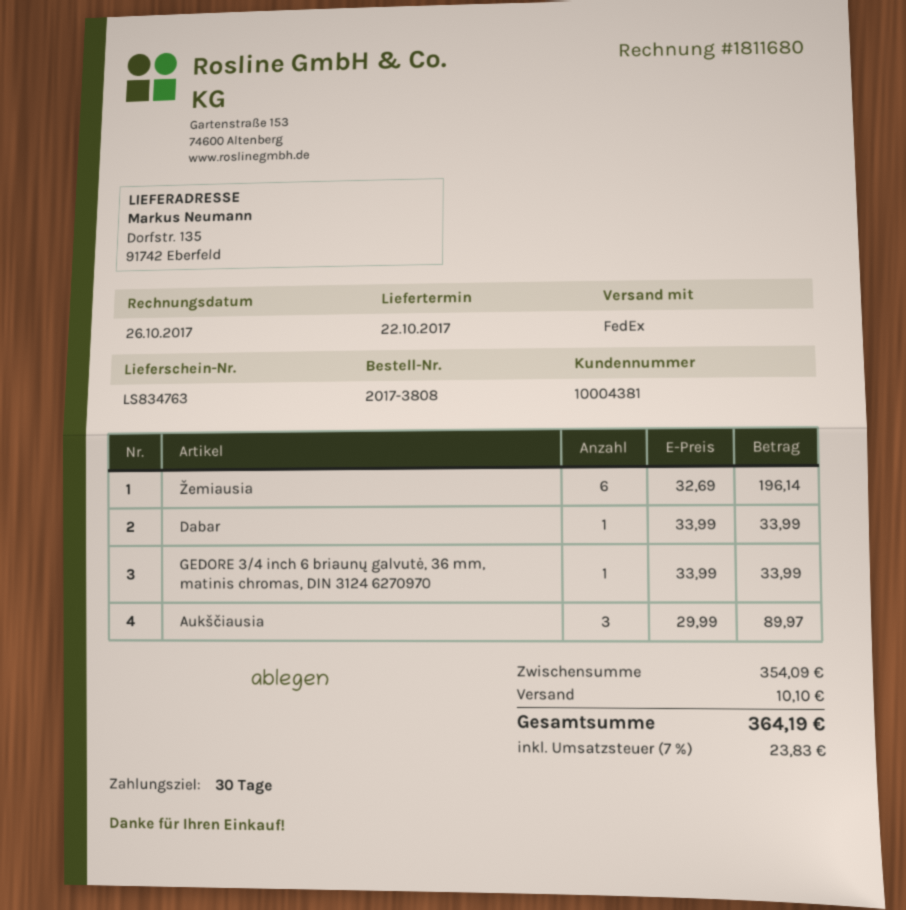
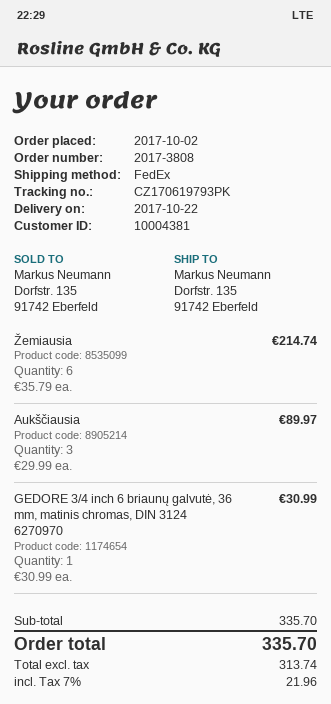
Žemiausia: 6 x 32.69 = 196.14 -> 6 x 35.79 = 214.74
Dabar: 1 x 33.99 = 33.99 -> none
GEDORE 3/4 inch 6 briaunų galvutė, 36 mm, matinis chromas, DIN 3124 6270970: 1 x 33.99 = 33.99 -> 1 x 30.99 = 30.99
subtotal: 354.09 -> 335.70
shipping: 10.10 -> none
tax: 7% = 23.83 -> 7% = 21.96
total: 364.19 -> 335.70

